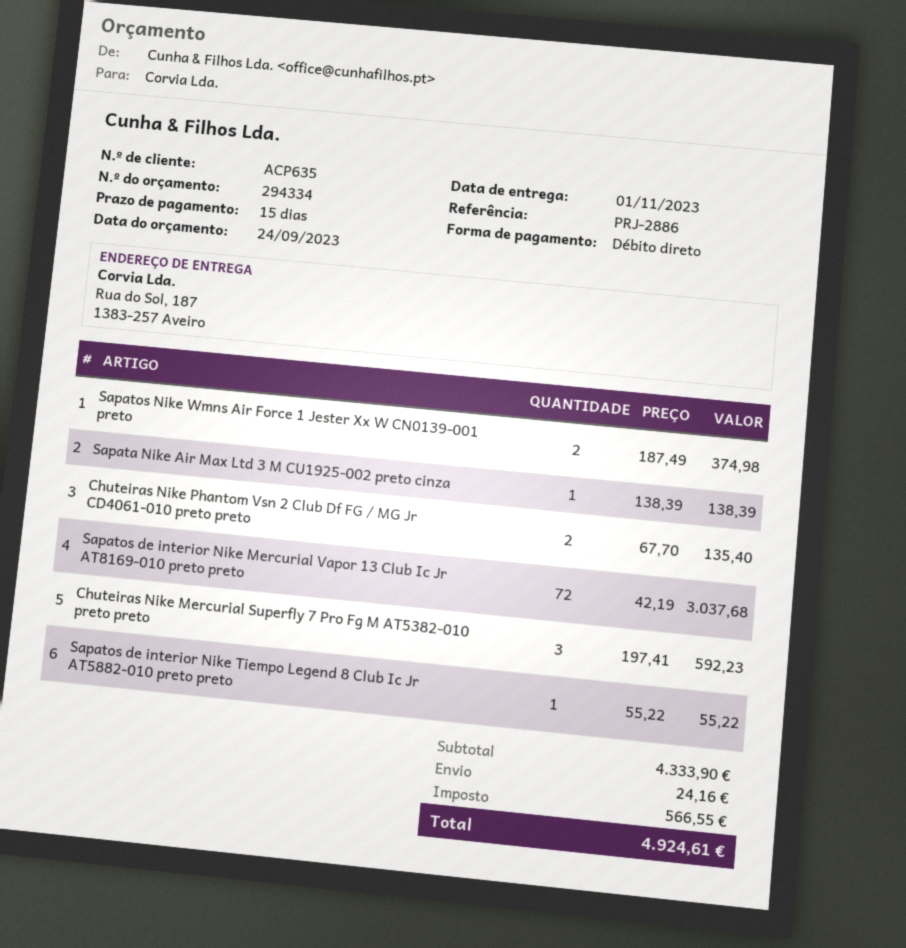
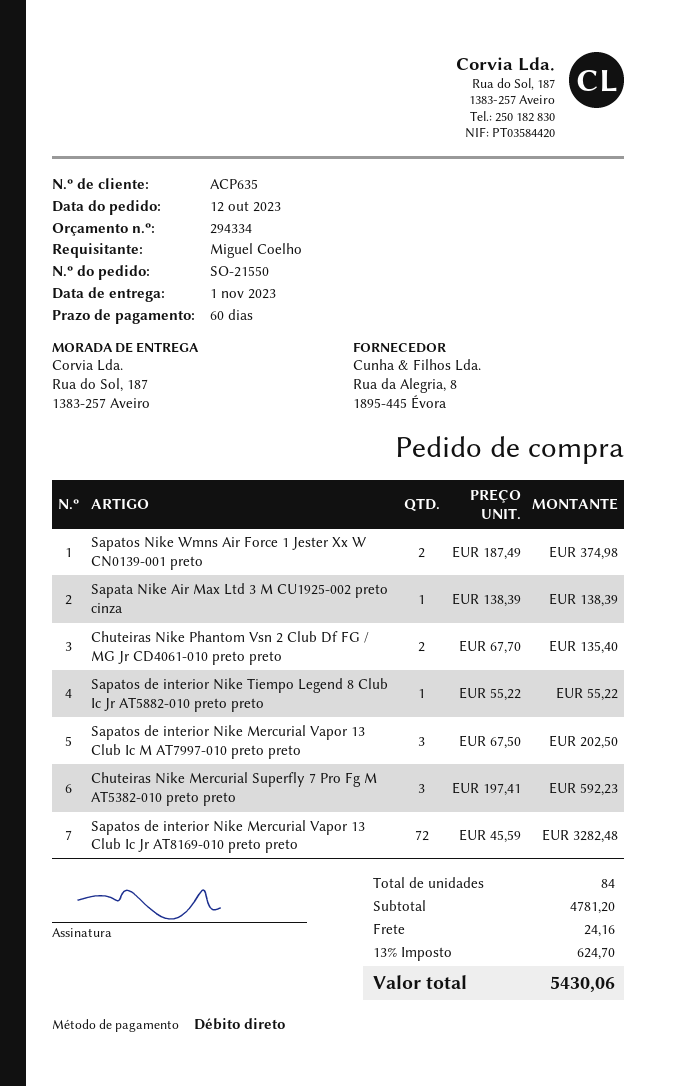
payment terms: 15 days -> 60 days
Sapatos de interior Nike Mercurial Vapor 13 Club Ic Jr AT8169-010 preto preto: 72 x 42.19 = 3037.68 -> 72 x 45.59 = 3282.48
Sapatos de interior Nike Mercurial Vapor 13 Club Ic M AT7997-010 preto preto: none -> 3 x 67.50 = 202.50
subtotal: 4333.90 -> 4781.20
tax: 566.55 -> 624.70
total: 4924.61 -> 5430.06

